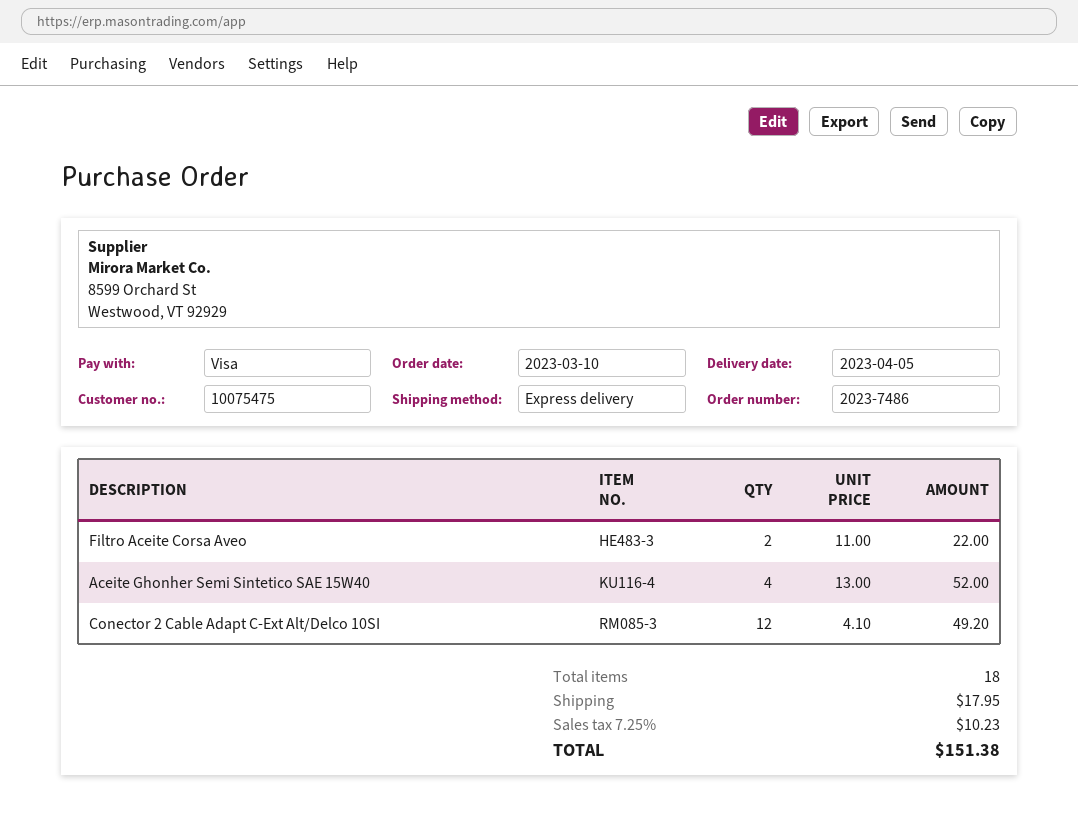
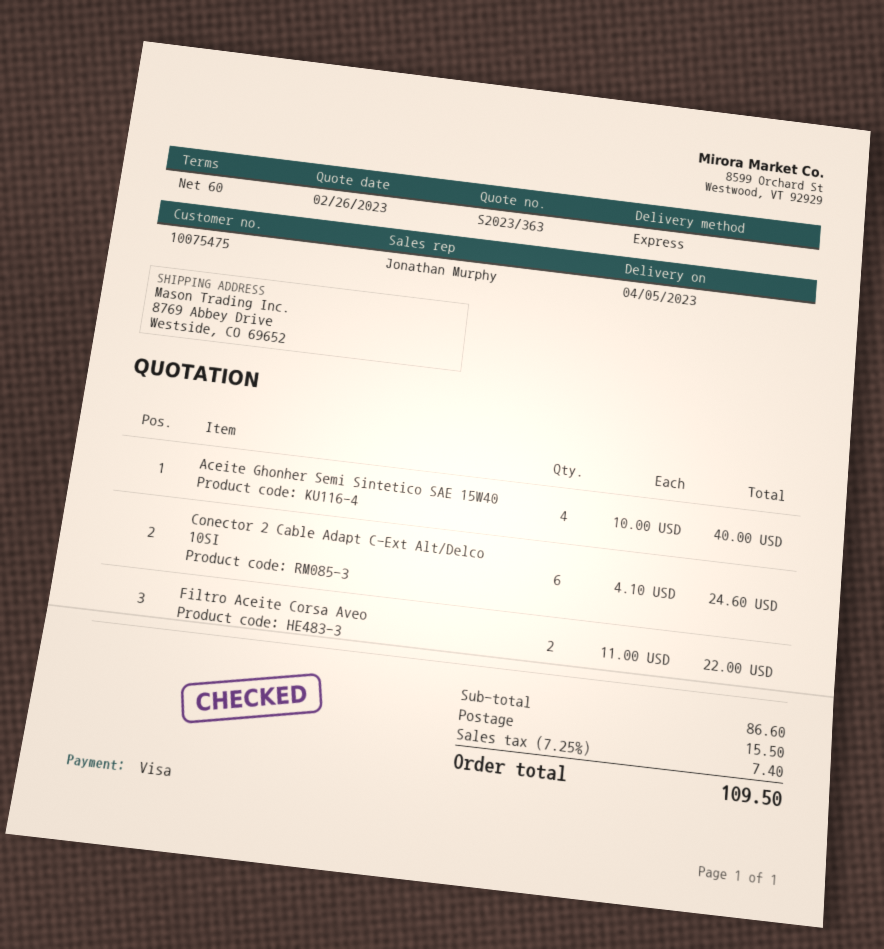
Aceite Ghonher Semi Sintetico SAE 15W40: 4 x 13.00 = 52.00 -> 4 x 10.00 = 40.00
Conector 2 Cable Adapt C-Ext Alt/Delco 10SI: 12 x 4.10 = 49.20 -> 6 x 4.10 = 24.60
shipping: 17.95 -> 15.50
tax: 7.25% = 10.23 -> 7.25% = 7.40
total: 151.38 -> 109.50

